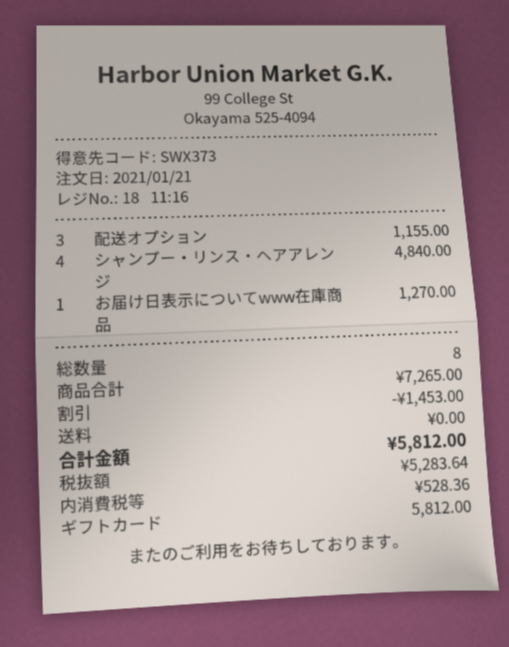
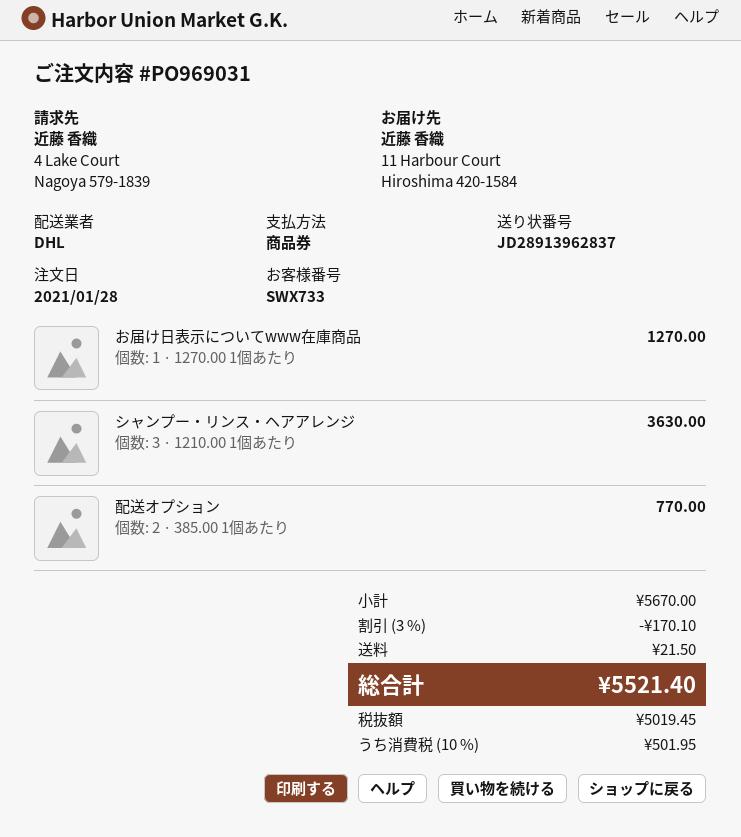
order date: 2021-01-21 -> 2021-01-28
customer number: SWX373 -> SWX733
配送オプション: 3 for 1155.00 -> 2 for 770.00
シャンプー・リンス・ヘアアレンジ: 4 for 4840.00 -> 3 for 3630.00
subtotal: 7265.00 -> 5670.00
discount: 1453.00 -> 170.10
shipping: 0.00 -> 21.50
net: 5283.64 -> 5019.45
tax: 528.36 -> 501.95
total: 5812.00 -> 5521.40

